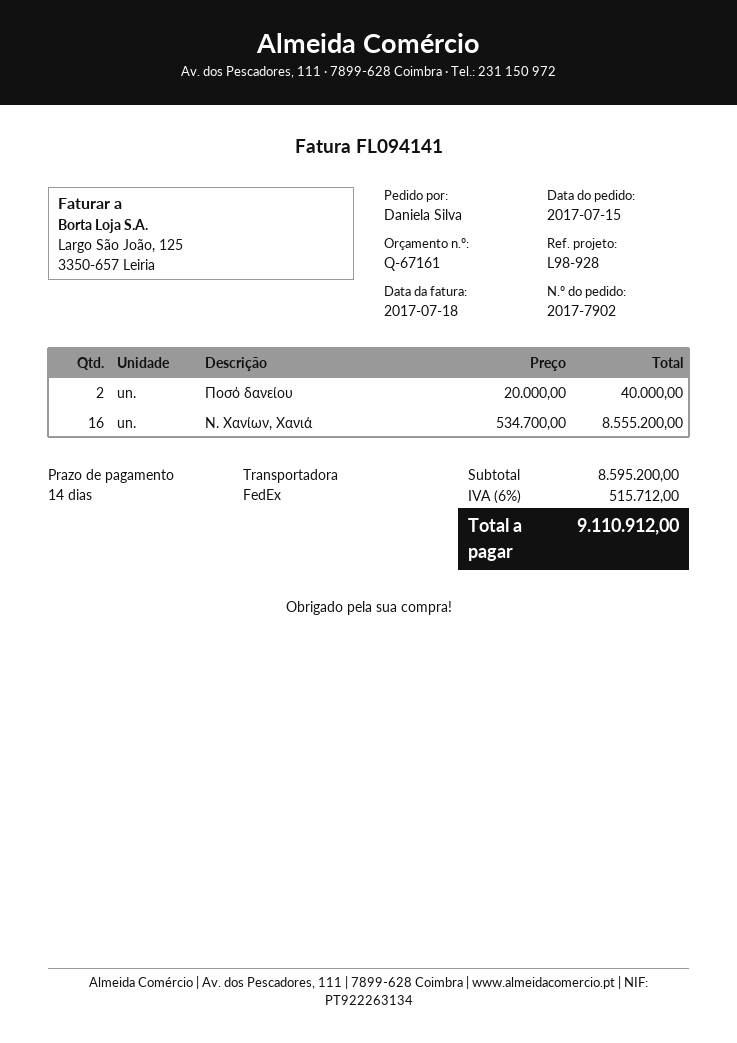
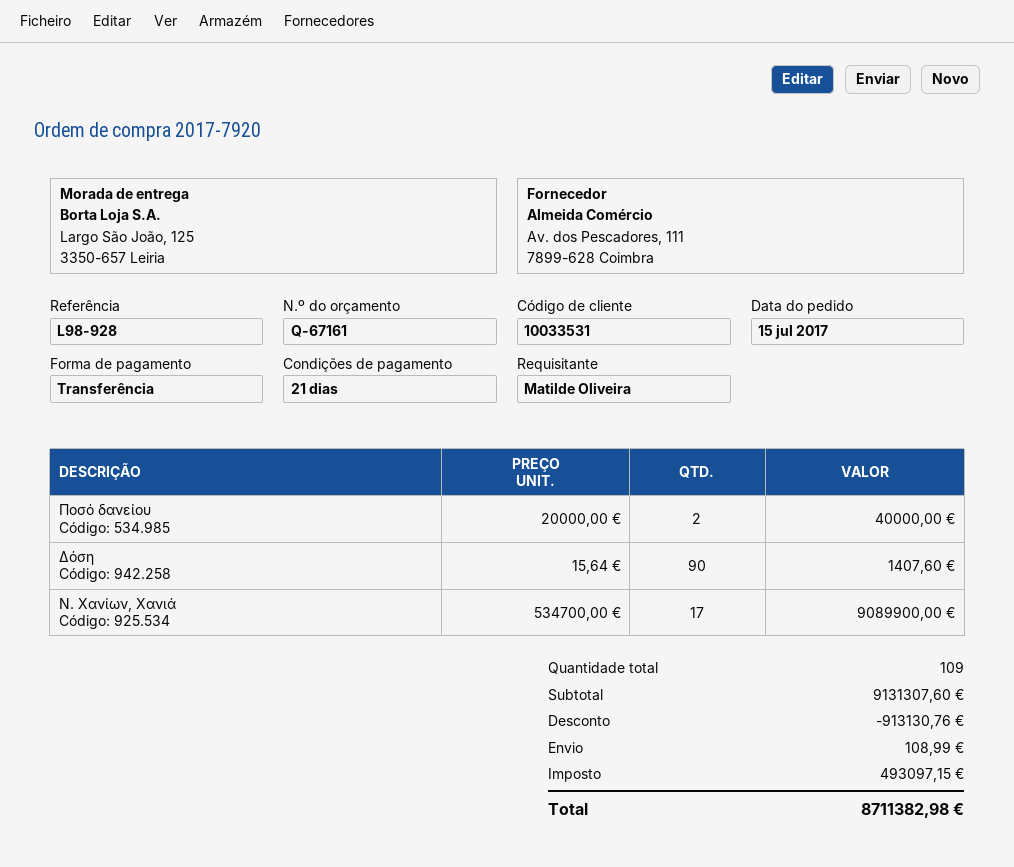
order number: 2017-7902 -> 2017-7920
payment terms: 14 days -> 21 days
ordered by: Daniela Silva -> Matilde Oliveira
Ν. Χανίων, Χανιά: 16 x 534700.00 = 8555200.00 -> 17 x 534700.00 = 9089900.00
Δόση: none -> 90 x 15.64 = 1407.60
subtotal: 8595200.00 -> 9131307.60
discount: none -> 913130.76
shipping: none -> 108.99
tax: 515712.00 -> 493097.15
total: 9110912.00 -> 8711382.98

